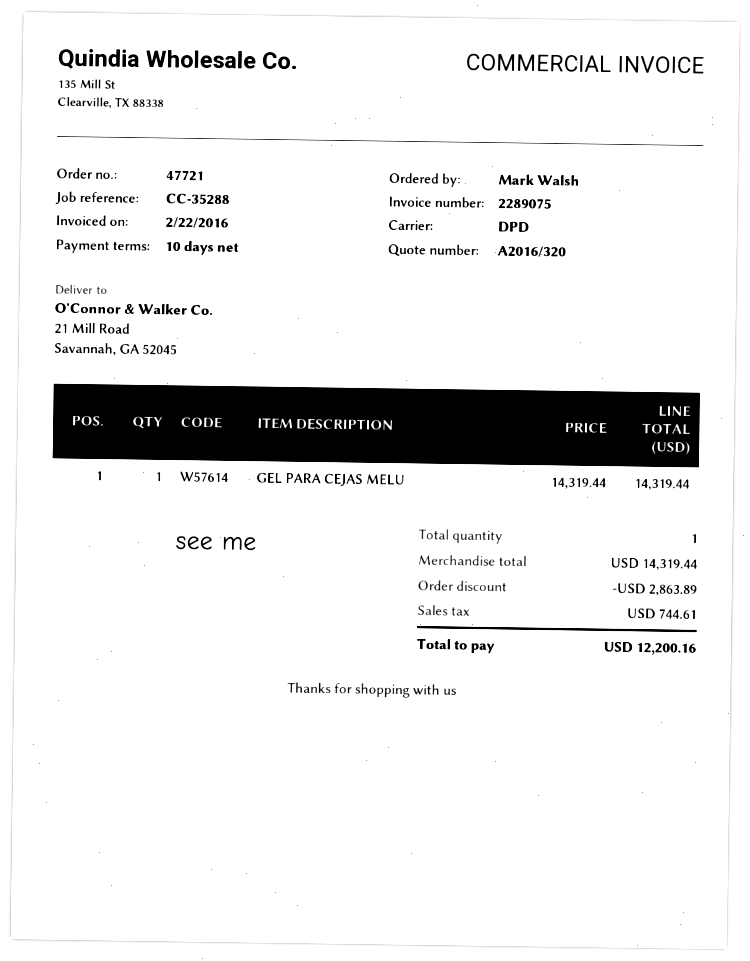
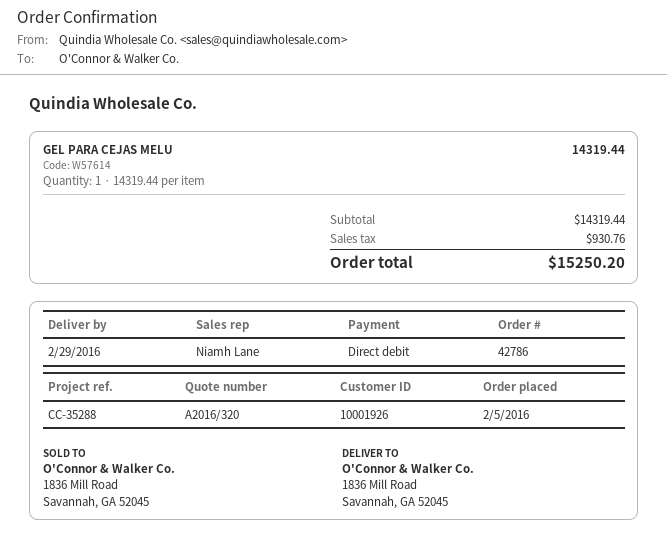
order number: 47721 -> 42786
ship to: 21 Mill Road, Savannah, GA 52045 -> 1836 Mill Road, Savannah, GA 52045
discount: 2863.89 -> none
tax: 744.61 -> 930.76
total: 12200.16 -> 15250.20

